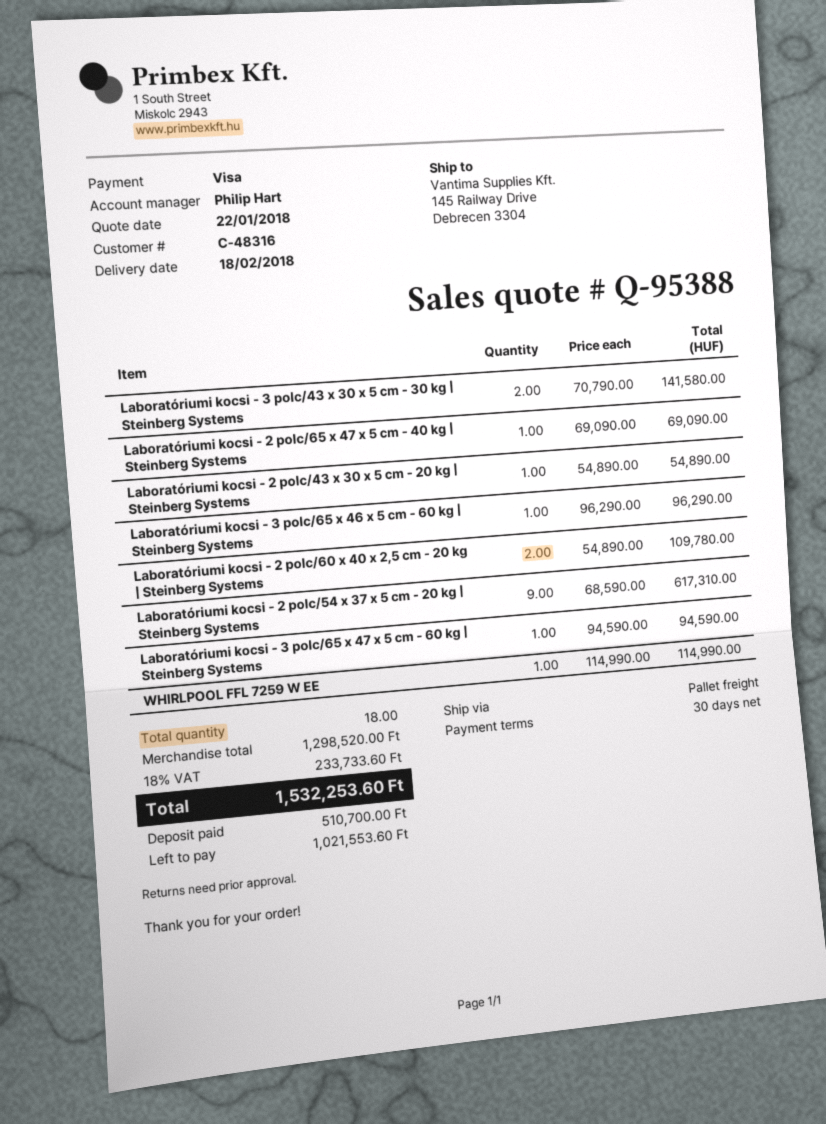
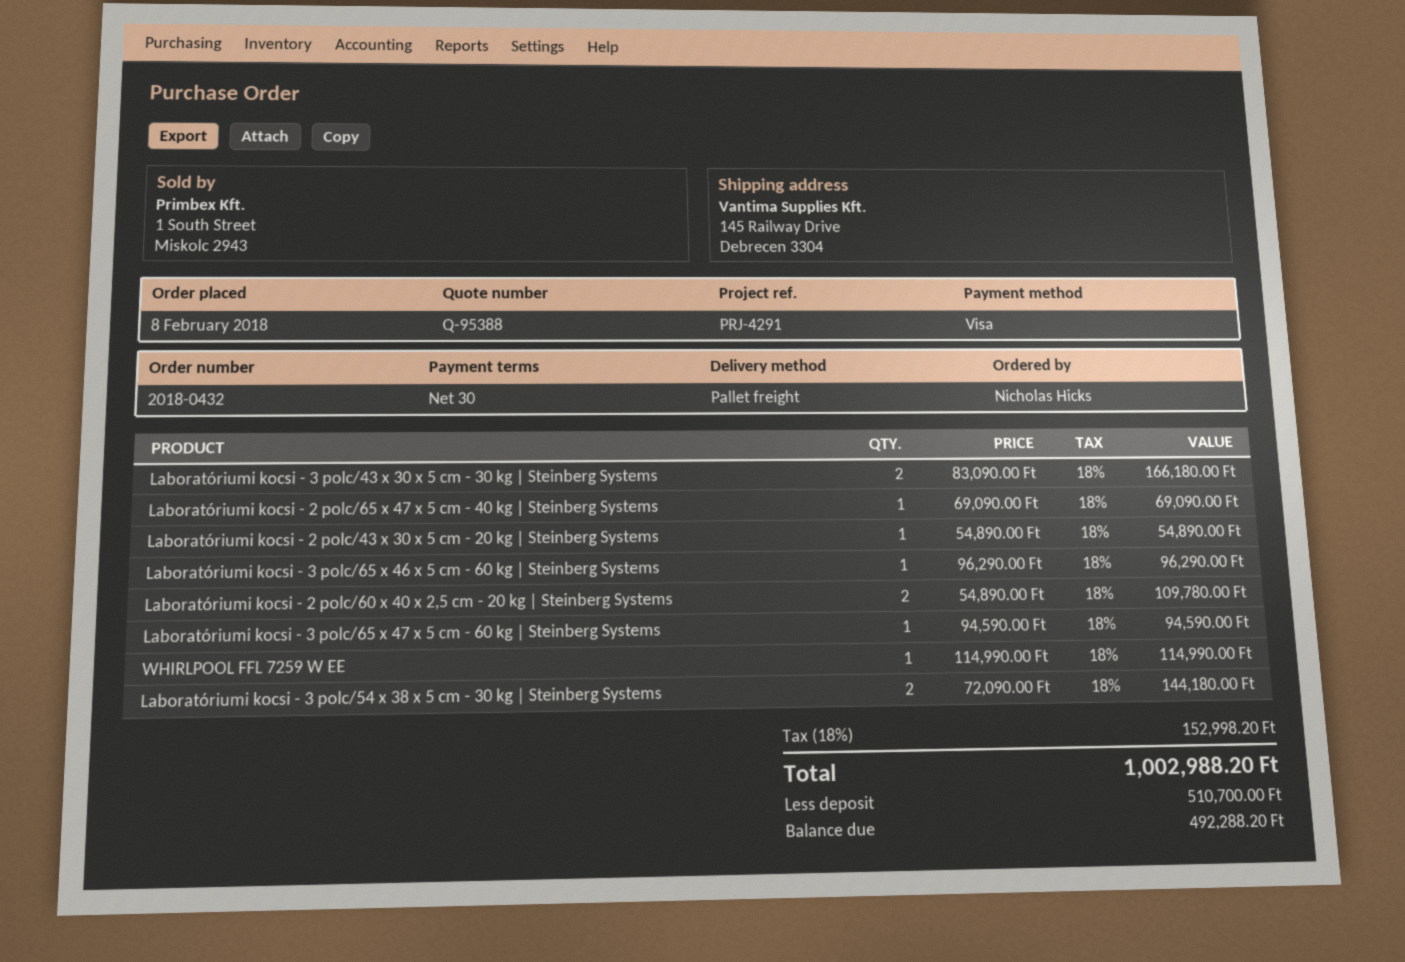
Laboratóriumi kocsi - 3 polc/43 x 30 x 5 cm - 30 kg | Steinberg Systems: 2 x 70790.00 = 141580.00 -> 2 x 83090.00 = 166180.00
Laboratóriumi kocsi - 2 polc/54 x 37 x 5 cm - 20 kg | Steinberg Systems: 9 x 68590.00 = 617310.00 -> none
Laboratóriumi kocsi - 3 polc/54 x 38 x 5 cm - 30 kg | Steinberg Systems: none -> 2 x 72090.00 = 144180.00
tax: 18% = 233733.60 -> 18% = 152998.20
total: 1532253.60 -> 1002988.20
balance: 1021553.60 -> 492288.20

